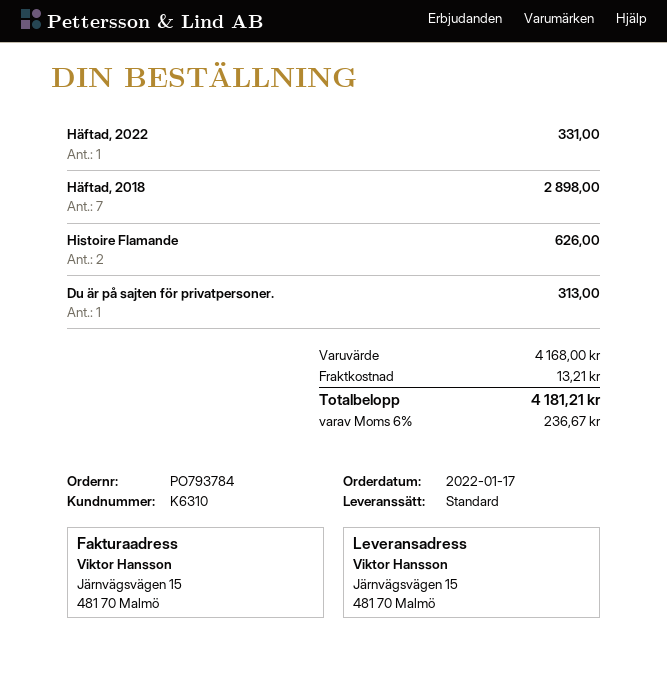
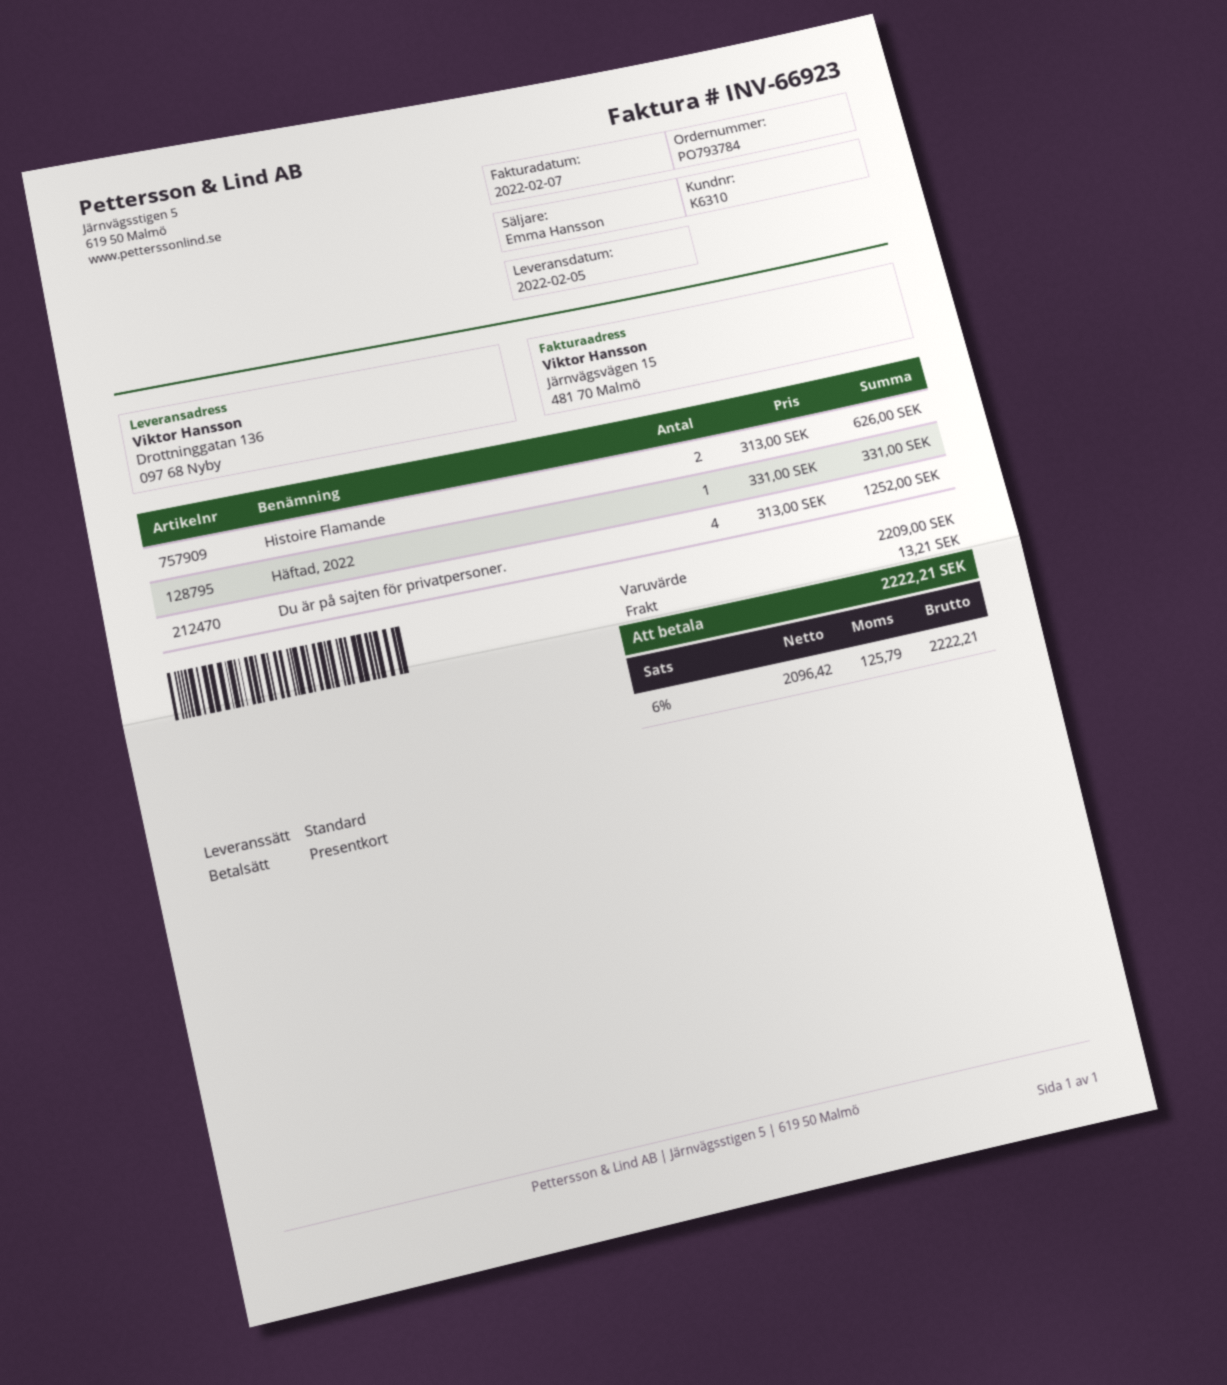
ship to: Järnvägsvägen 15, 481 70 Malmö -> Drottninggatan 136, 097 68 Nyby
Häftad, 2018: 7 for 2898.00 -> none
Du är på sajten för privatpersoner.: 1 for 313.00 -> 4 for 1252.00
subtotal: 4168.00 -> 2209.00
tax: 6% = 236.67 -> 6% = 125.79
total: 4181.21 -> 2222.21

